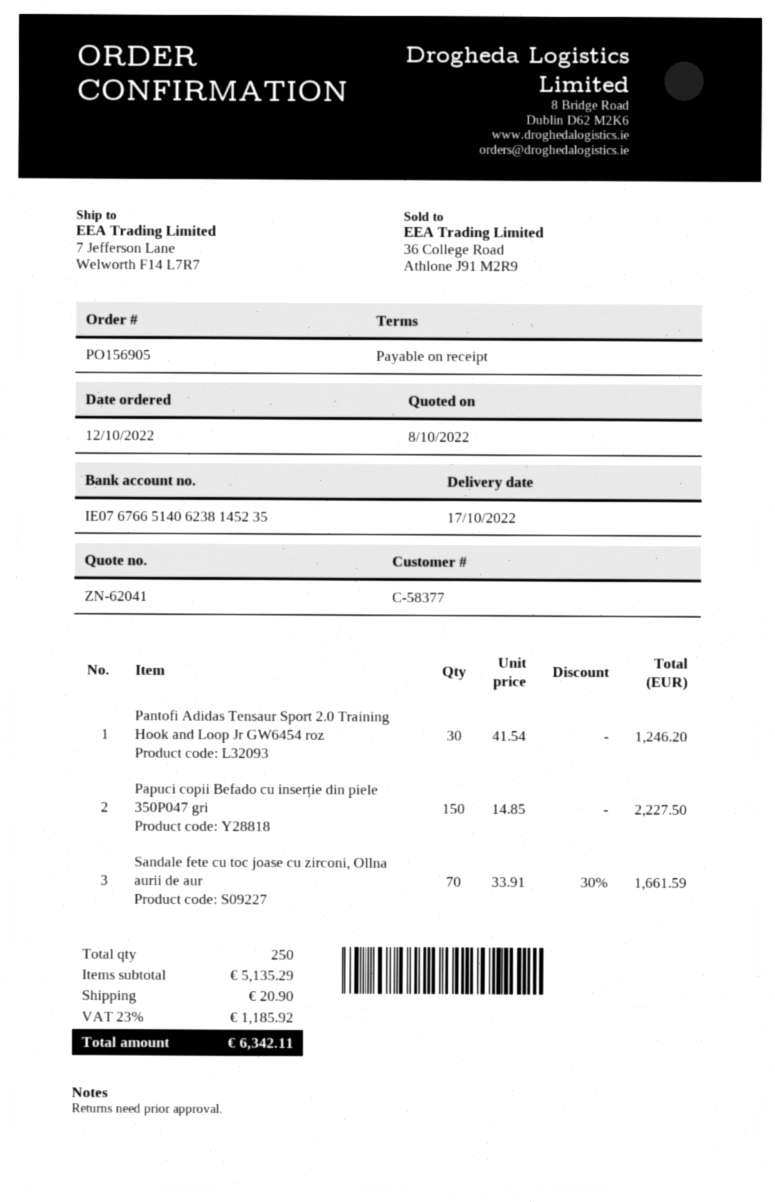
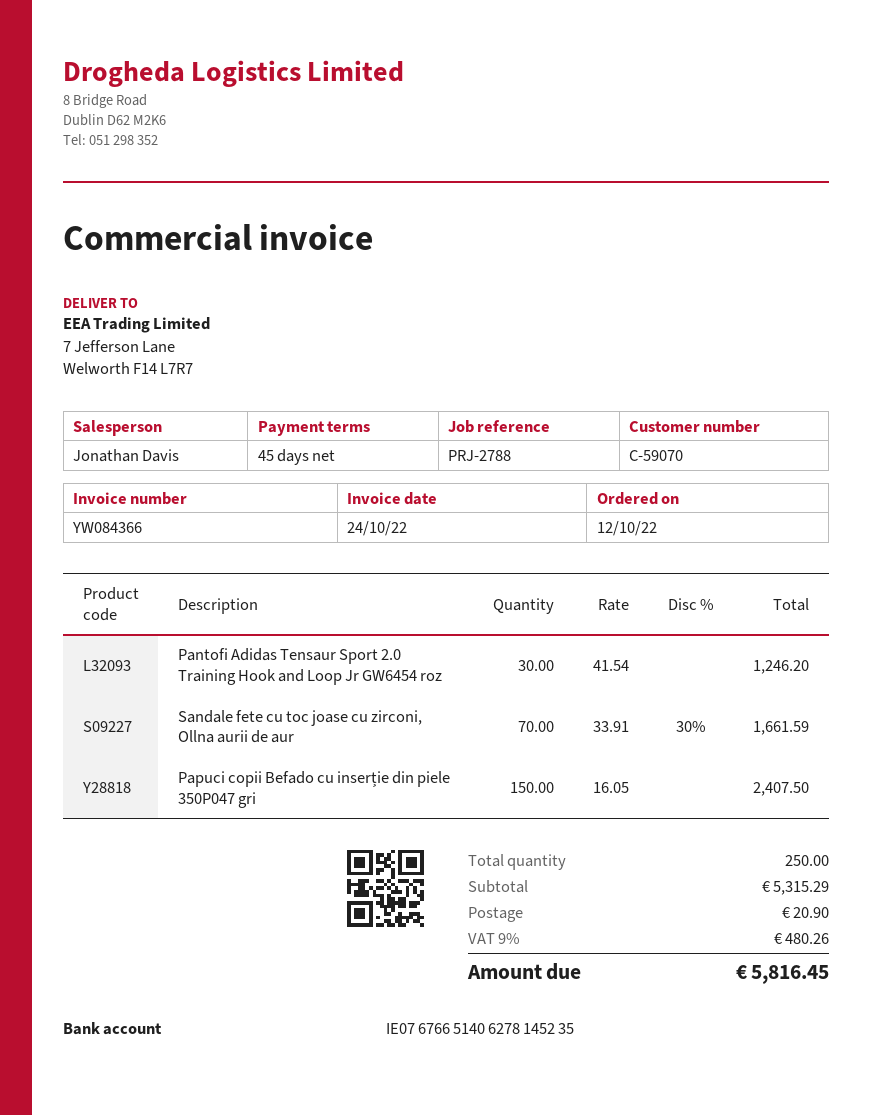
payment terms: on receipt -> 45 days
customer number: C-58377 -> C-59070
bank account: IE07676651406238145235 -> IE07676651406278145235
Papuci copii Befado cu inserție din piele 350P047 gri: 150 x 14.85 = 2227.50 -> 150 x 16.05 = 2407.50
subtotal: 5135.29 -> 5315.29
tax: 23% = 1185.92 -> 9% = 480.26
total: 6342.11 -> 5816.45

